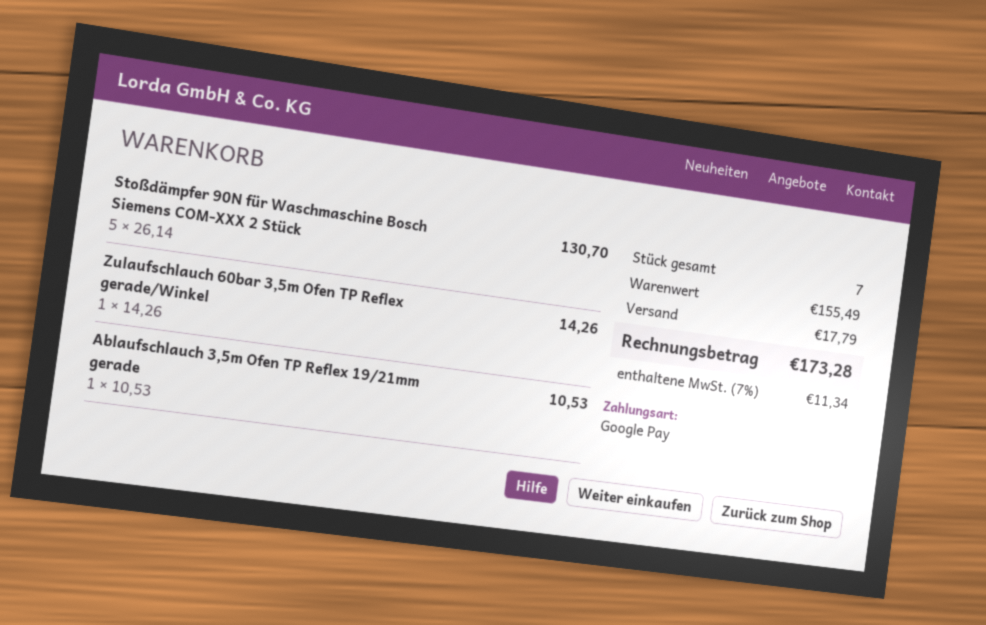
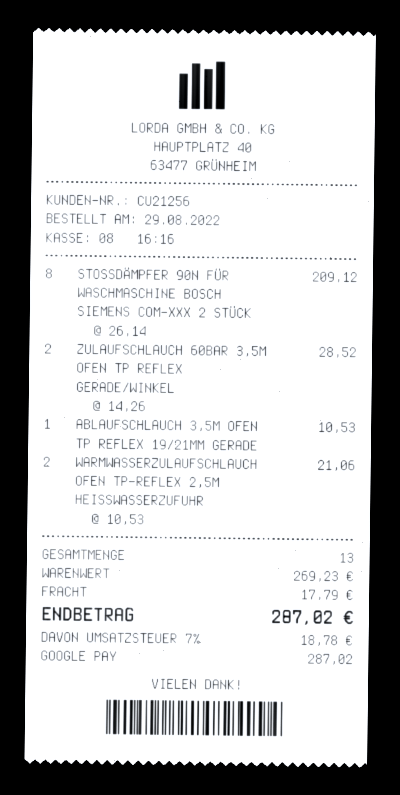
Stoßdämpfer 90N für Waschmaschine Bosch Siemens COM-XXX 2 Stück: 5 x 26.14 = 130.70 -> 8 x 26.14 = 209.12
Zulaufschlauch 60bar 3,5m Ofen TP Reflex gerade/Winkel: 1 x 14.26 = 14.26 -> 2 x 14.26 = 28.52
WARMWASSERZULAUFSCHLAUCH OFEN TP-REFLEX 2,5M HEISSWASSERZUFUHR: none -> 2 x 10.53 = 21.06
total quantity: 7 -> 13
subtotal: 155.49 -> 269.23
tax: 7% = 11.34 -> 7% = 18.78
total: 173.28 -> 287.02

